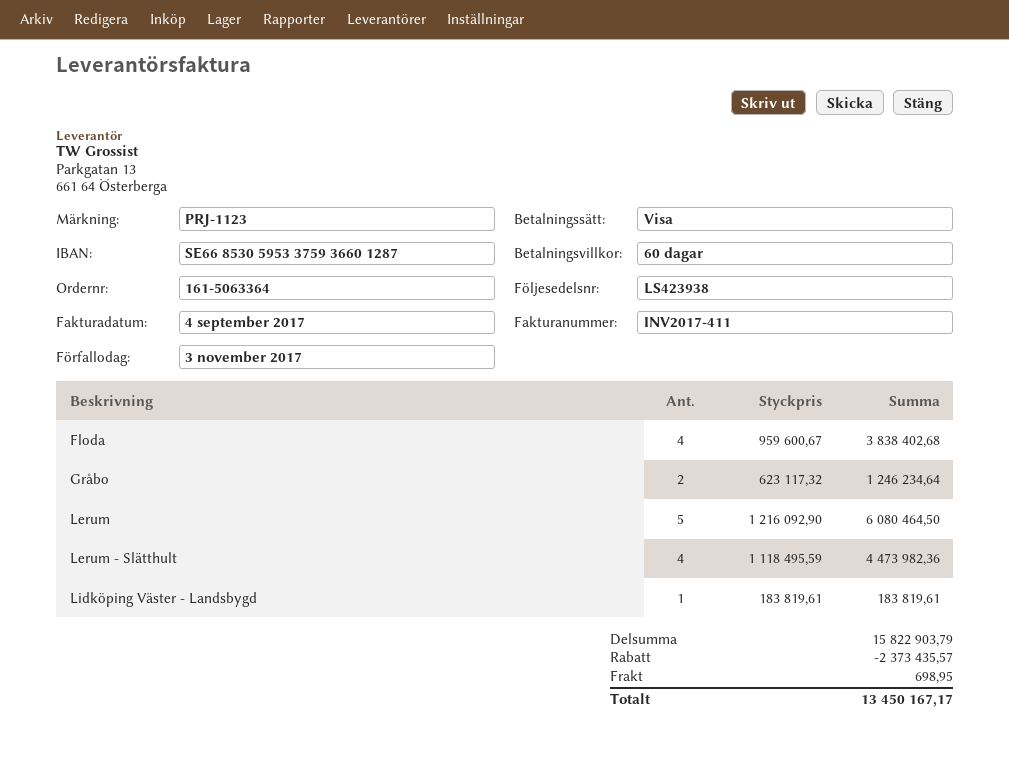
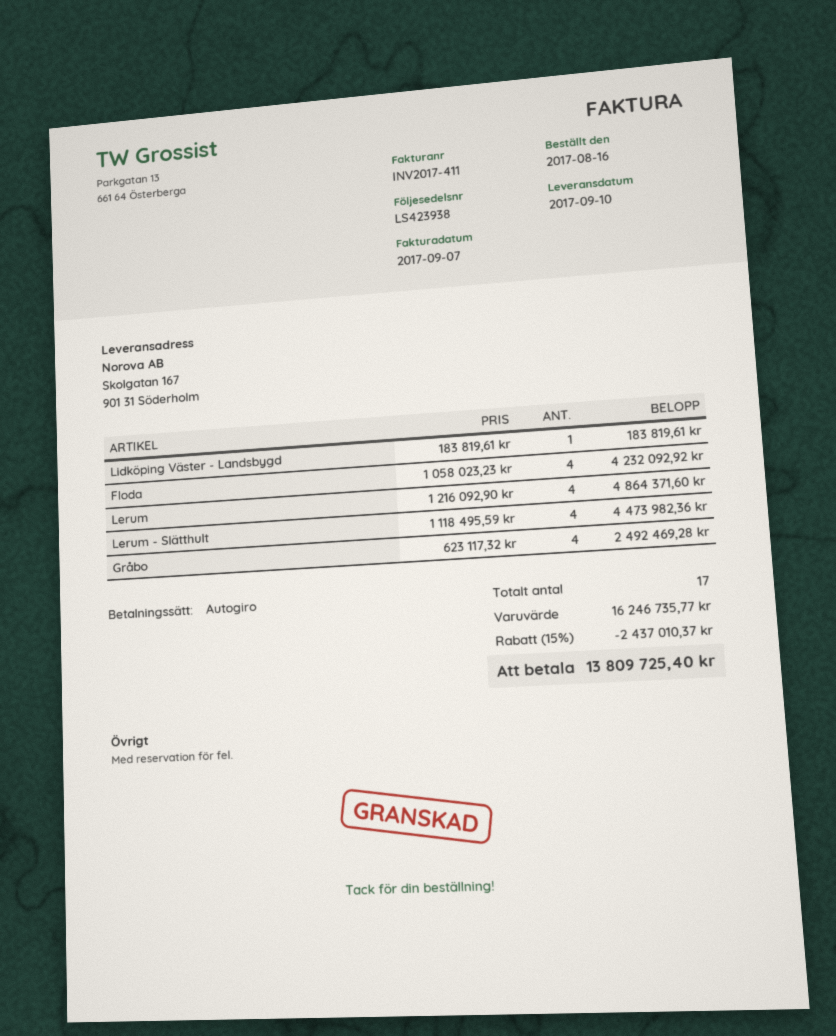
invoice date: 2017-09-04 -> 2017-09-07
payment method: Visa -> direct debit
Floda: 4 x 959600.67 = 3838402.68 -> 4 x 1058023.23 = 4232092.92
Gråbo: 2 x 623117.32 = 1246234.64 -> 4 x 623117.32 = 2492469.28
Lerum: 5 x 1216092.90 = 6080464.50 -> 4 x 1216092.90 = 4864371.60
subtotal: 15822903.79 -> 16246735.77
discount: 2373435.57 -> 2437010.37
shipping: 698.95 -> none
total: 13450167.17 -> 13809725.40

